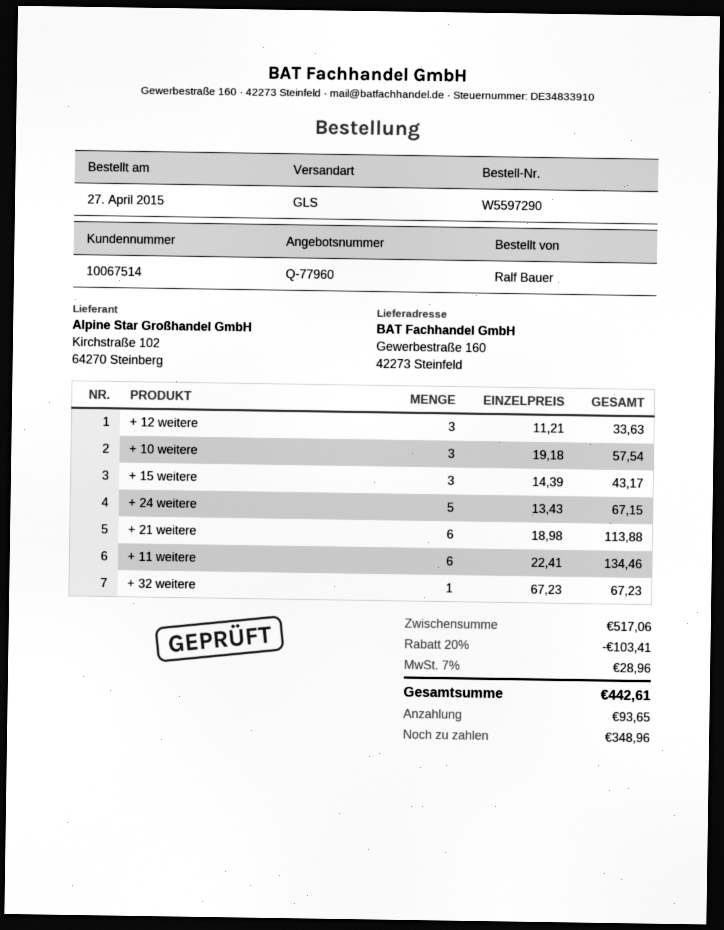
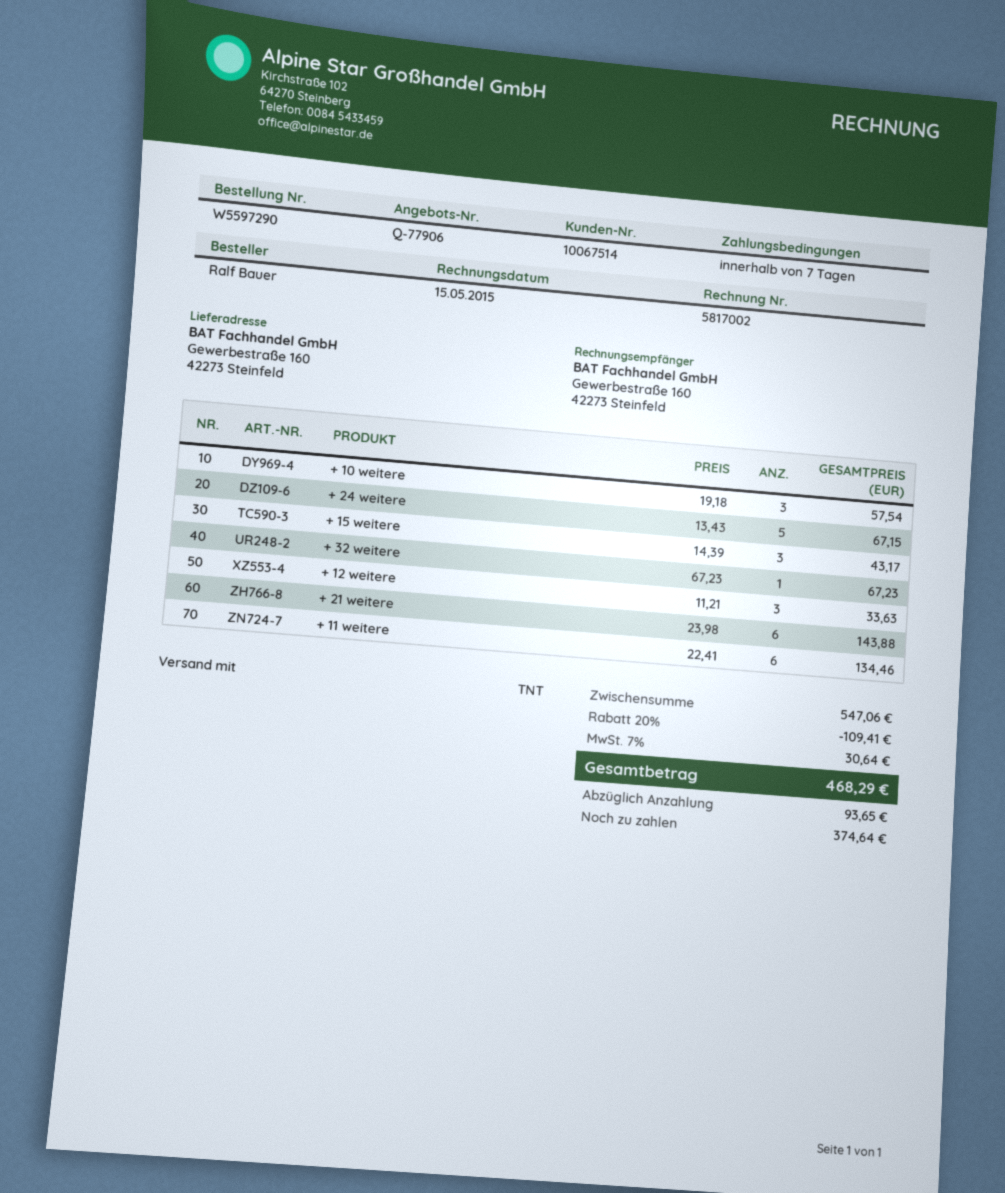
quote number: Q-77960 -> Q-77906
shipping method: GLS -> TNT
+ 21 weitere: 6 x 18.98 = 113.88 -> 6 x 23.98 = 143.88
subtotal: 517.06 -> 547.06
discount: 20% = 103.41 -> 20% = 109.41
tax: 7% = 28.96 -> 7% = 30.64
total: 442.61 -> 468.29
balance: 348.96 -> 374.64

